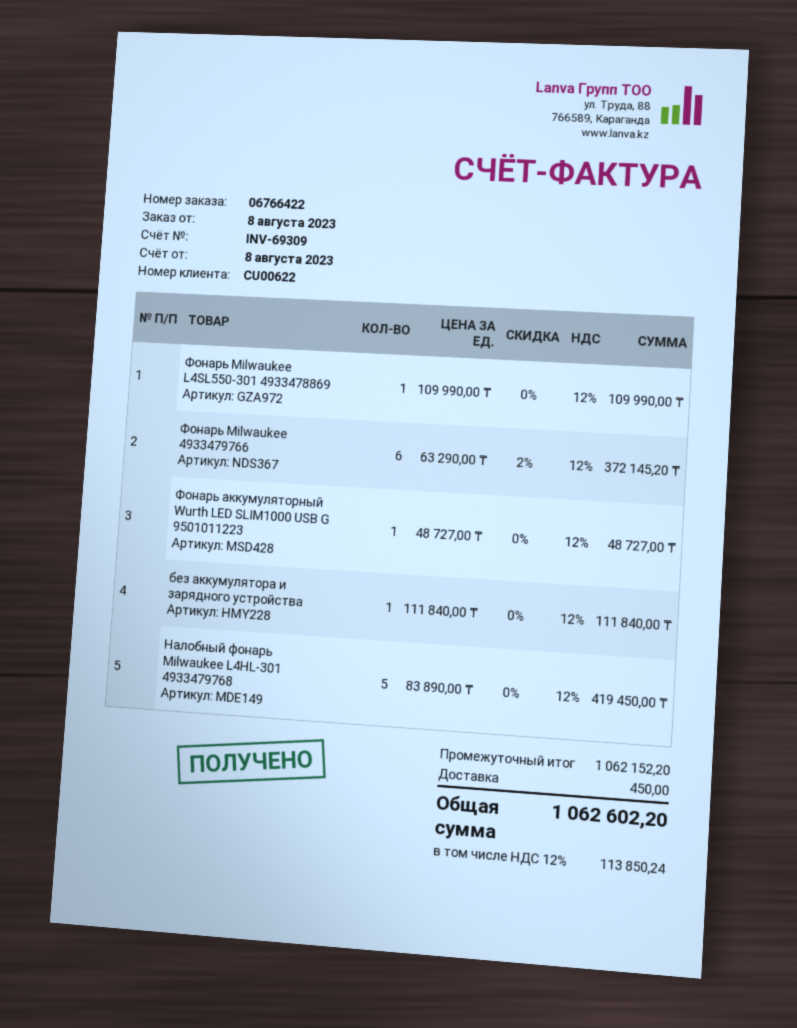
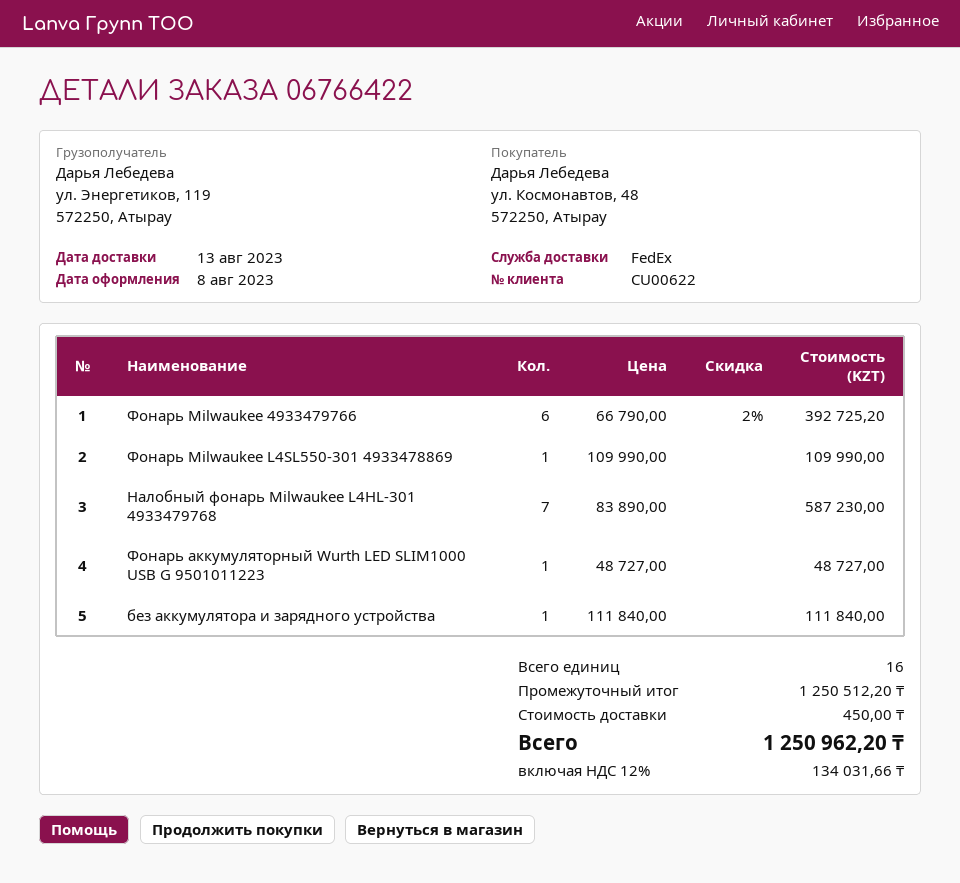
Фонарь Milwaukee 4933479766: 6 x 63290.00 - 2% = 372145.20 -> 6 x 66790.00 - 2% = 392725.20
Налобный фонарь Milwaukee L4HL-301 4933479768: 5 x 83890.00 = 419450.00 -> 7 x 83890.00 = 587230.00
subtotal: 1062152.20 -> 1250512.20
tax: 12% = 113850.24 -> 12% = 134031.66
total: 1062602.20 -> 1250962.20

